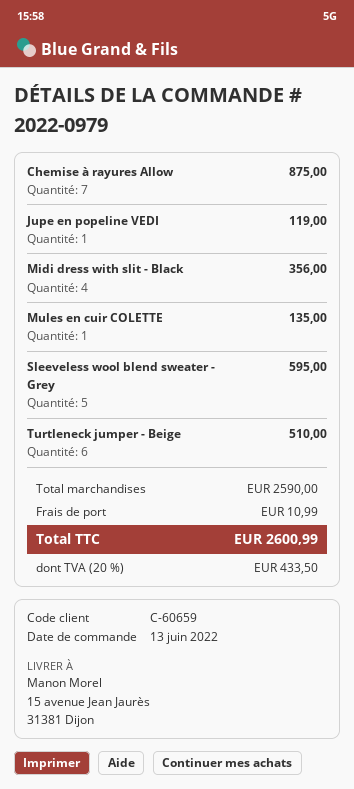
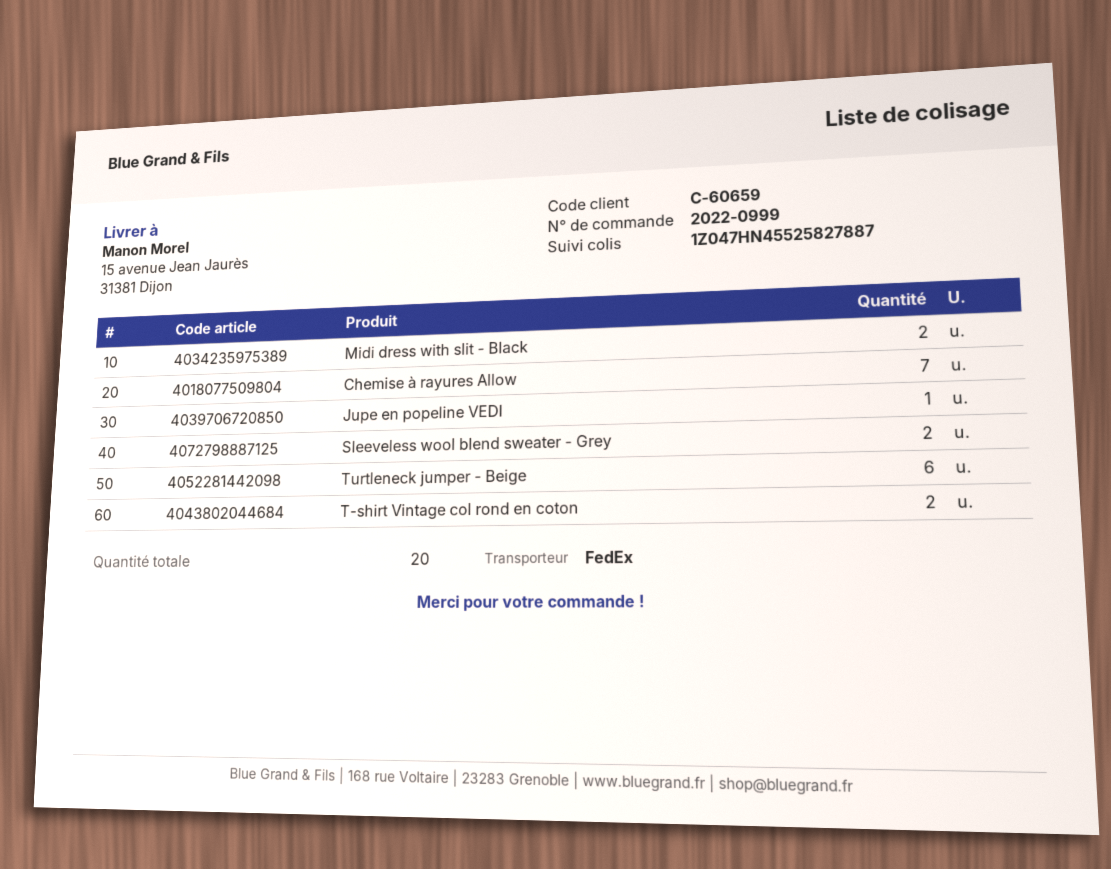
order number: 2022-0979 -> 2022-0999
Midi dress with slit - Black: 4 -> 2
Mules en cuir COLETTE: 1 -> none
Sleeveless wool blend sweater - Grey: 5 -> 2
T-shirt Vintage col rond en coton: none -> 2

